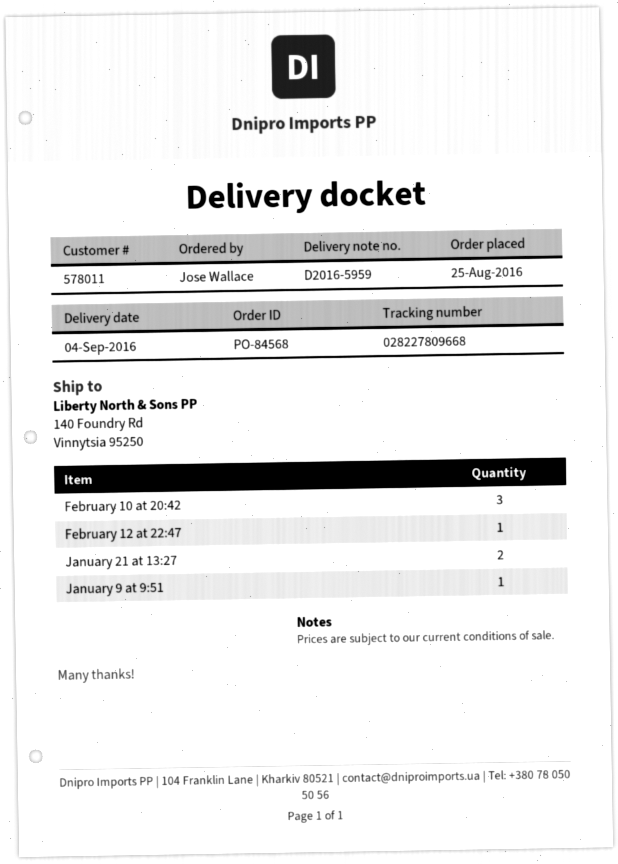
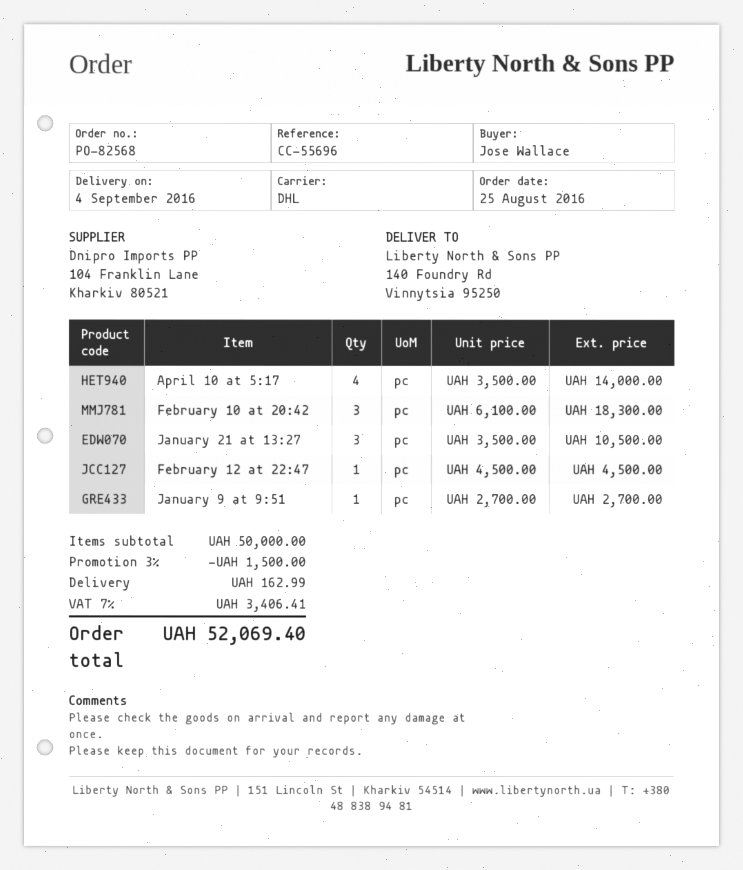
order number: PO-84568 -> PO-82568
January 21 at 13:27: 2 -> 3
April 10 at 5:17: none -> 4

